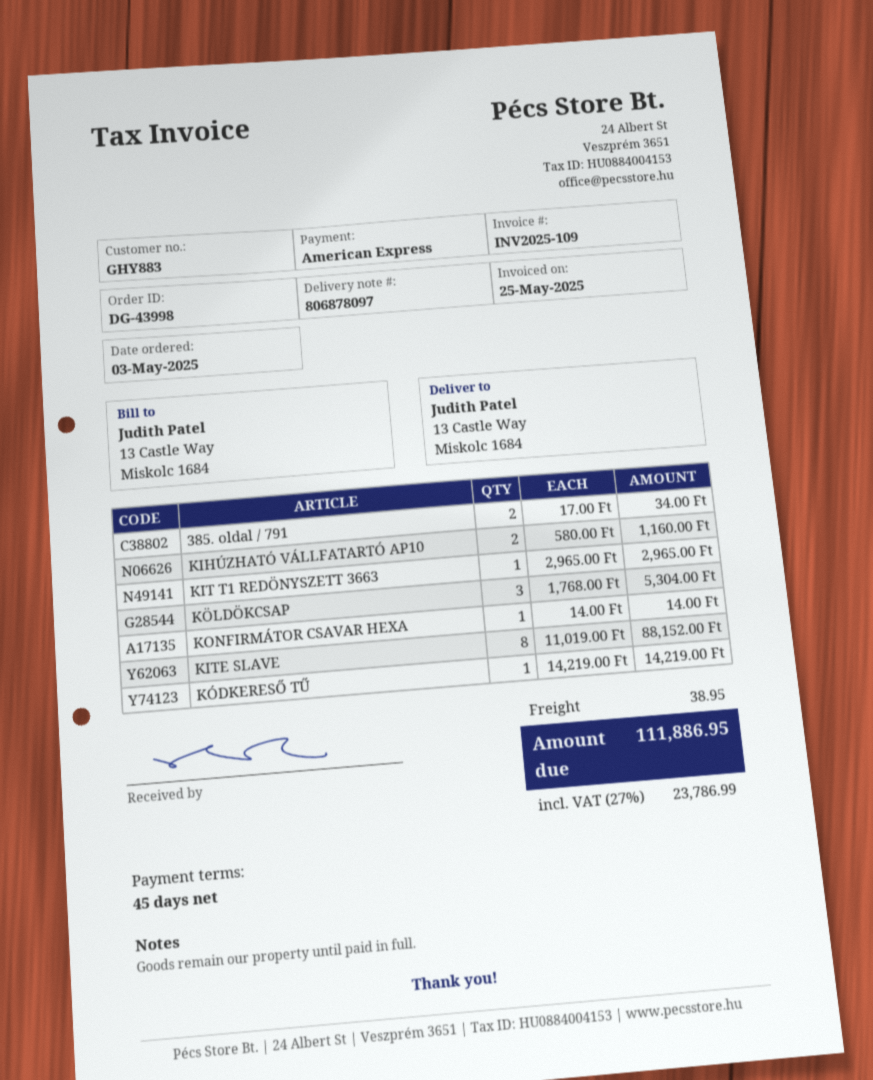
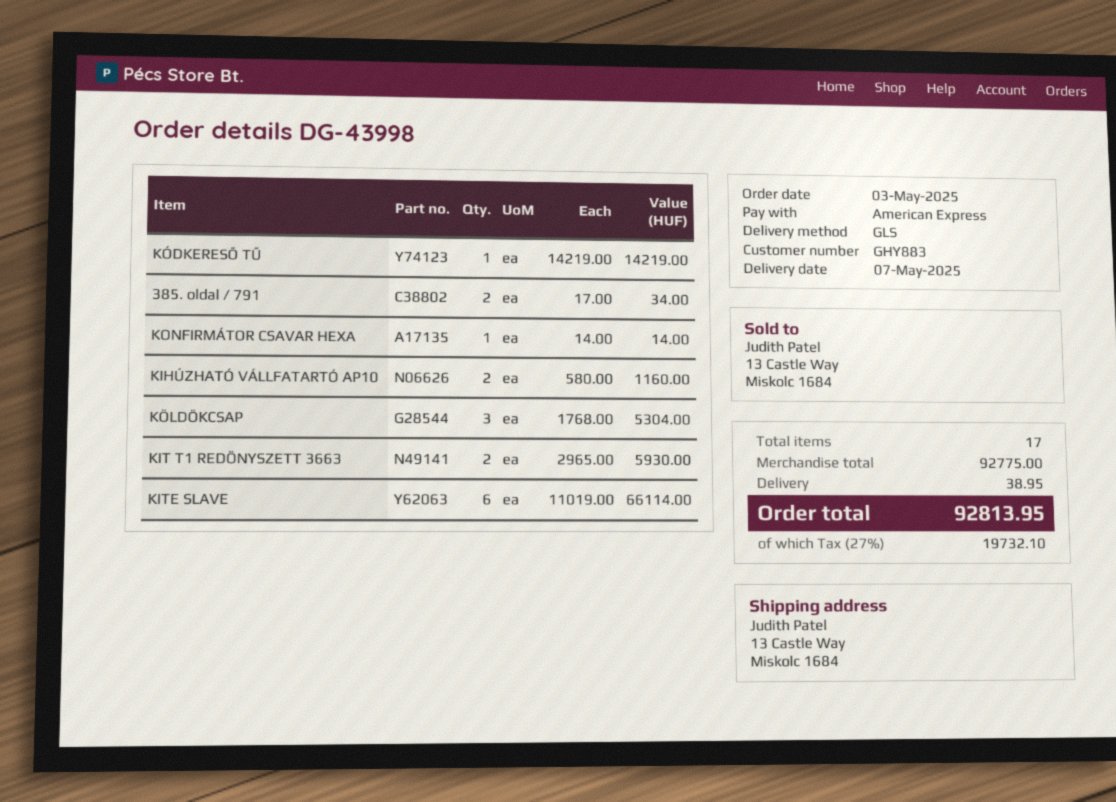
KIT T1 REDÖNYSZETT 3663: 1 x 2965.00 = 2965.00 -> 2 x 2965.00 = 5930.00
KITE SLAVE: 8 x 11019.00 = 88152.00 -> 6 x 11019.00 = 66114.00
tax: 27% = 23786.99 -> 27% = 19732.10
total: 111886.95 -> 92813.95

